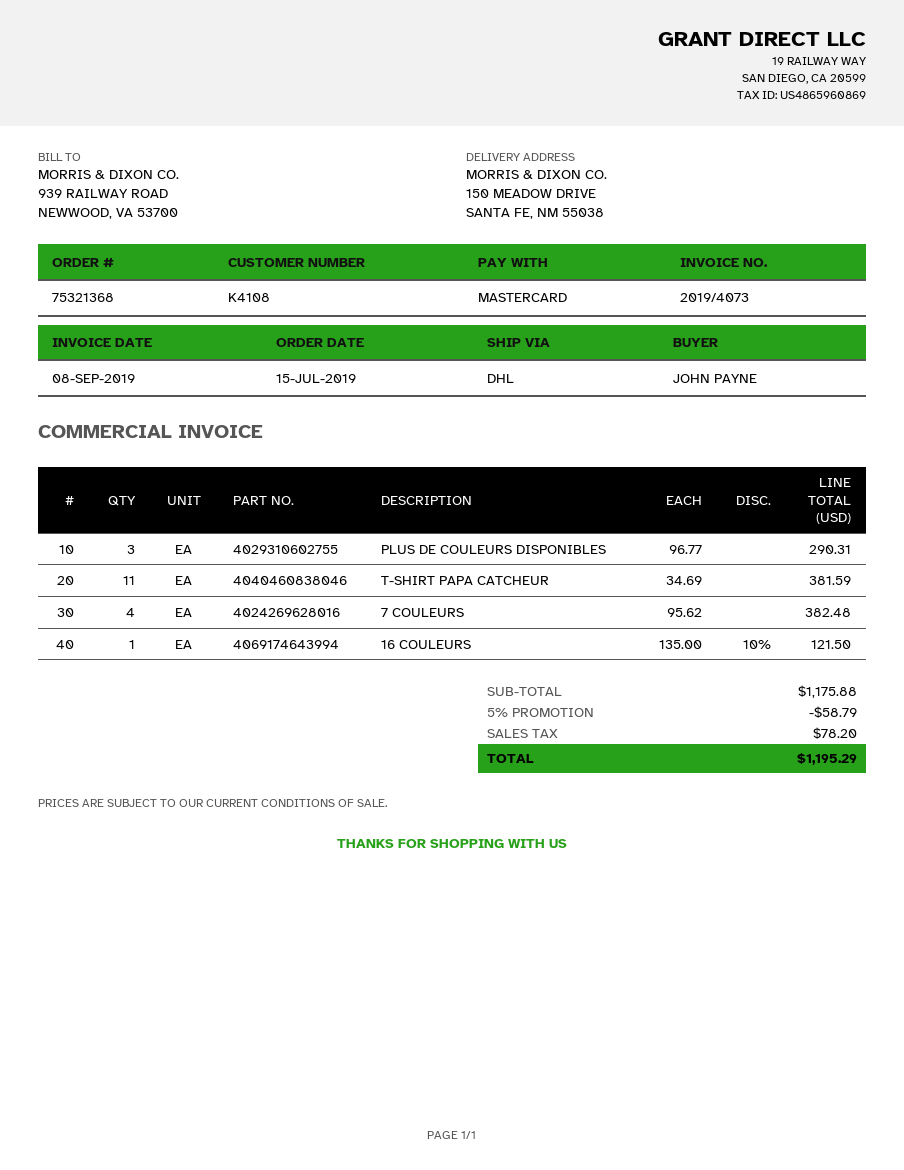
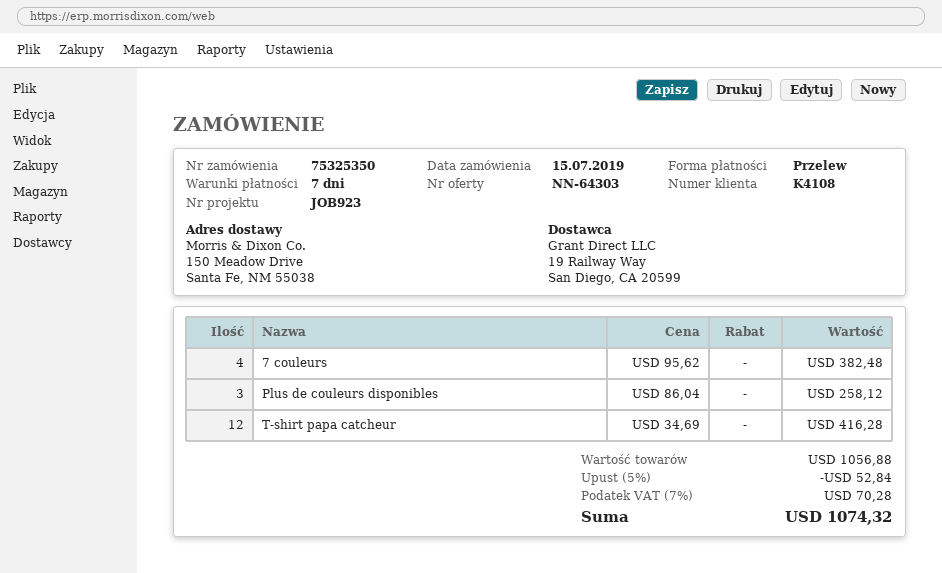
order number: 75321368 -> 75325350
payment method: Mastercard -> bank transfer
PLUS DE COULEURS DISPONIBLES: 3 x 96.77 = 290.31 -> 3 x 86.04 = 258.12
T-SHIRT PAPA CATCHEUR: 11 x 34.69 = 381.59 -> 12 x 34.69 = 416.28
16 COULEURS: 1 x 135.00 - 10% = 121.50 -> none
subtotal: 1175.88 -> 1056.88
discount: 5% = 58.79 -> 5% = 52.84
tax: 78.20 -> 70.28
total: 1195.29 -> 1074.32

